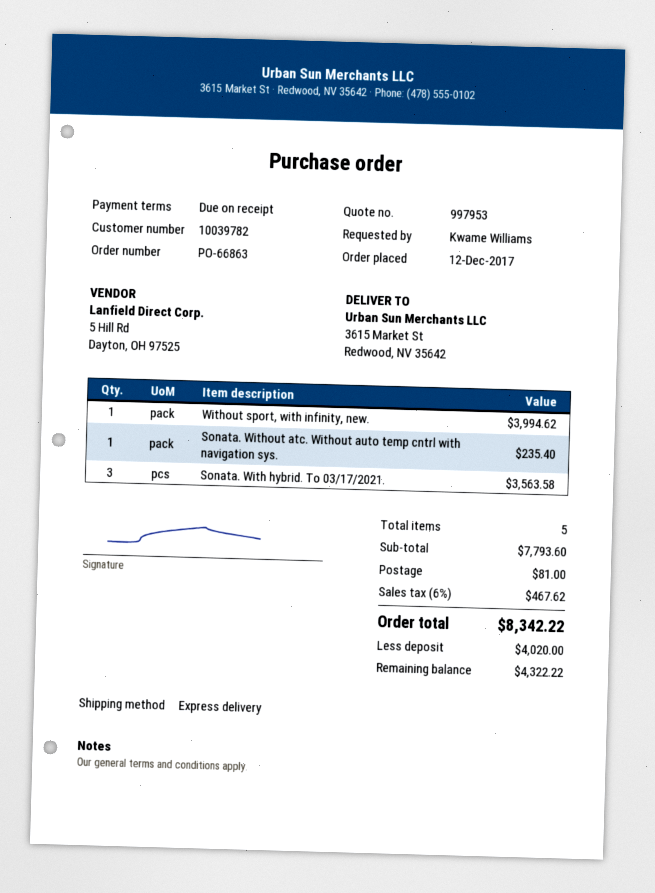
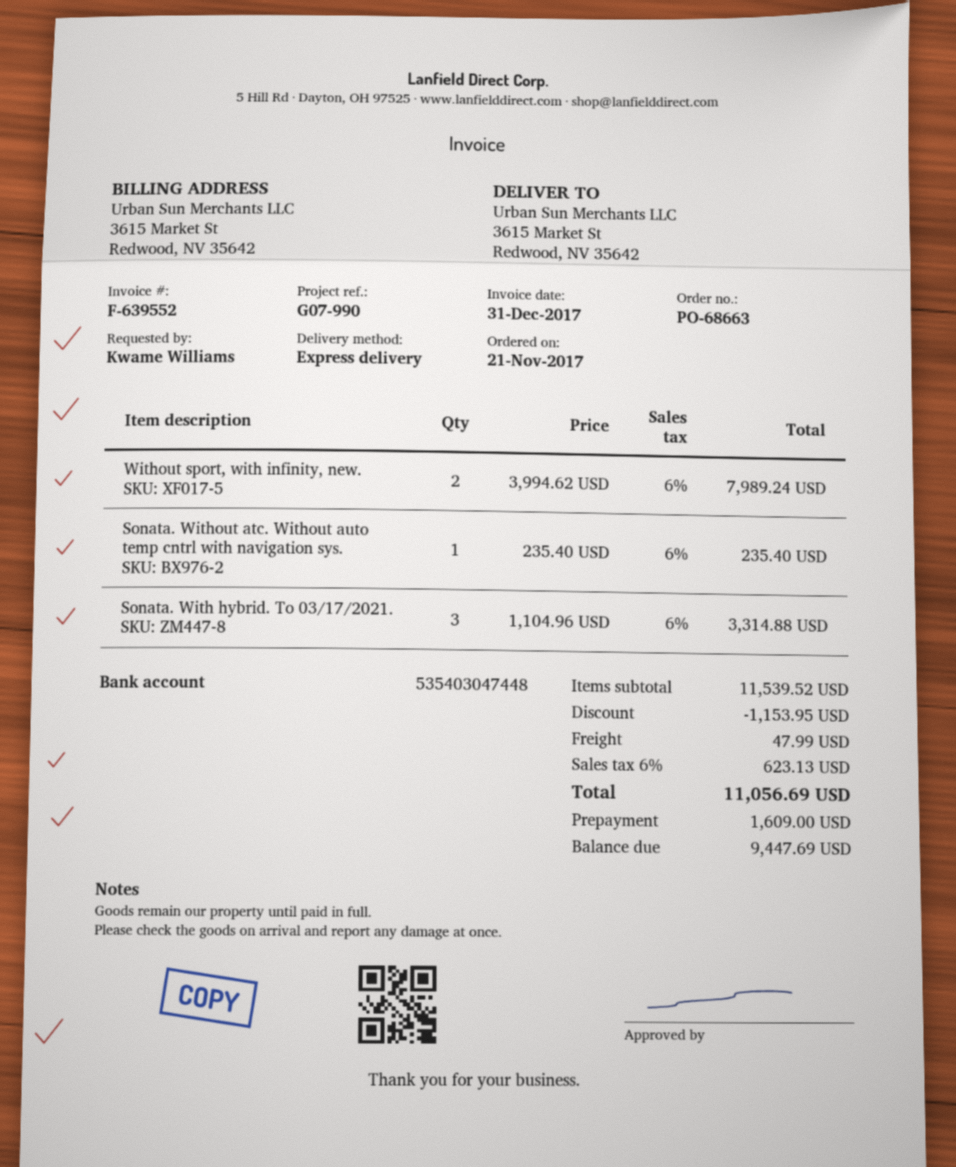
order number: PO-66863 -> PO-68663
order date: 2017-12-12 -> 2017-11-21
Without sport, with infinity, new.: 1 for 3994.62 -> 2 for 7989.24
Sonata. With hybrid. To 03/17/2021.: 3 for 3563.58 -> 3 for 3314.88
subtotal: 7793.60 -> 11539.52
discount: none -> 1153.95
shipping: 81.00 -> 47.99
tax: 6% = 467.62 -> 6% = 623.13
total: 8342.22 -> 11056.69
deposit: 4020.00 -> 1609.00
balance: 4322.22 -> 9447.69

